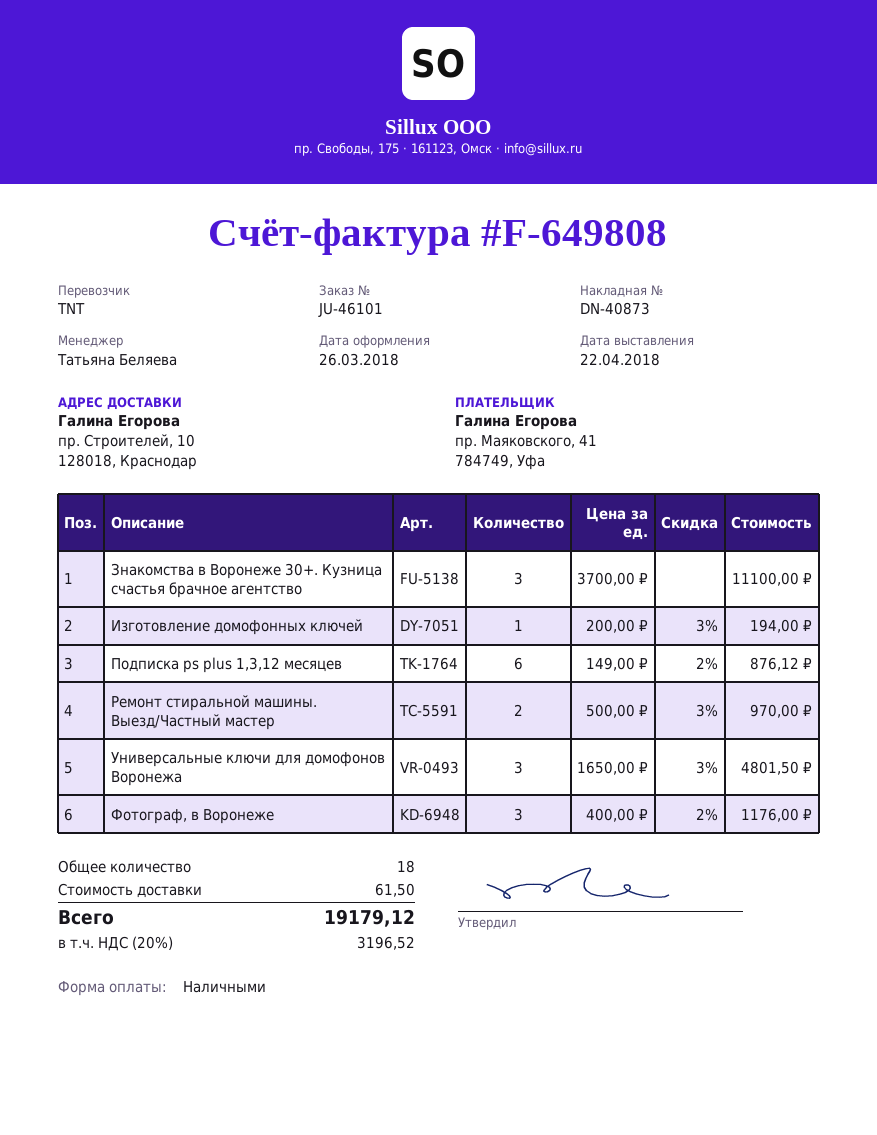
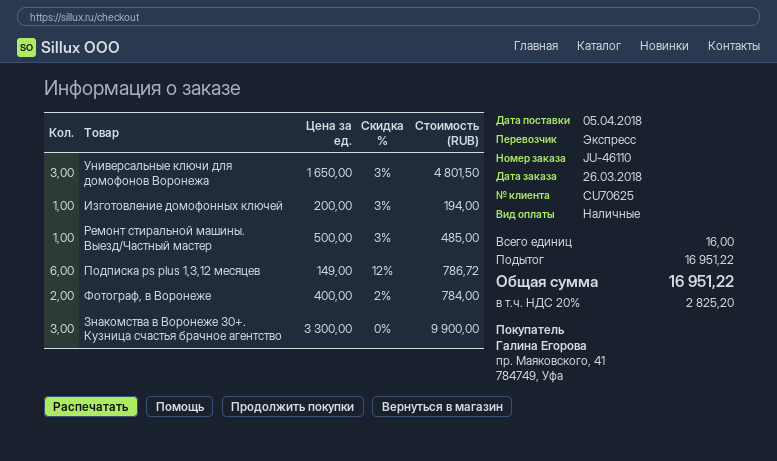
order number: JU-46101 -> JU-46110
shipping method: TNT -> express
Знакомства в Воронеже 30+. Кузница счастья брачное агентство: 3 x 3700.00 = 11100.00 -> 3 x 3300.00 = 9900.00
Подписка ps plus 1,3,12 месяцев: 6 x 149.00 - 2% = 876.12 -> 6 x 149.00 - 12% = 786.72
Ремонт стиральной машины. Выезд/Частный мастер: 2 x 500.00 - 3% = 970.00 -> 1 x 500.00 - 3% = 485.00
Фотограф, в Воронеже: 3 x 400.00 - 2% = 1176.00 -> 2 x 400.00 - 2% = 784.00
total quantity: 18 -> 16
shipping: 61.50 -> none
tax: 20% = 3196.52 -> 20% = 2825.20
total: 19179.12 -> 16951.22

